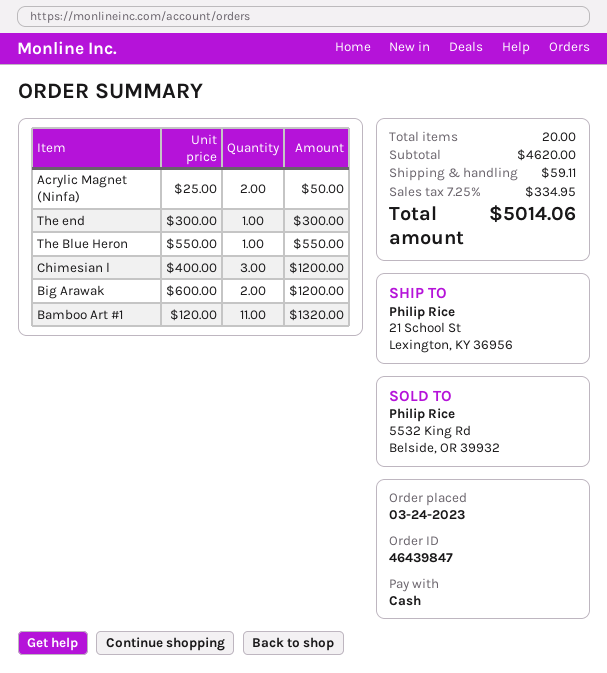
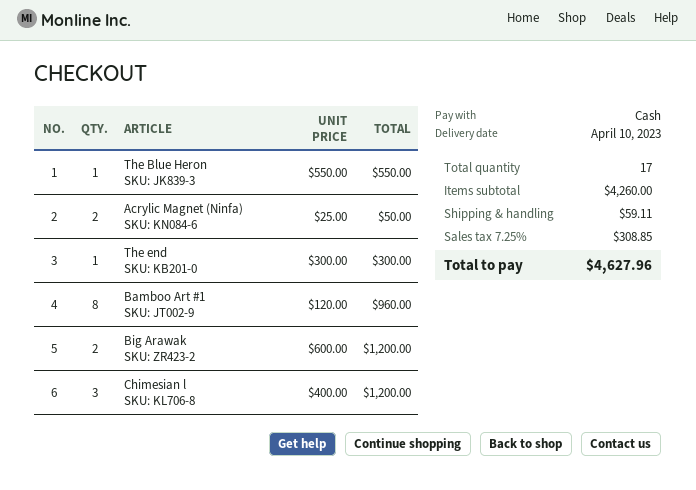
Bamboo Art #1: 11 x 120.00 = 1320.00 -> 8 x 120.00 = 960.00
total quantity: 20 -> 17
subtotal: 4620.00 -> 4260.00
tax: 7.25% = 334.95 -> 7.25% = 308.85
total: 5014.06 -> 4627.96

